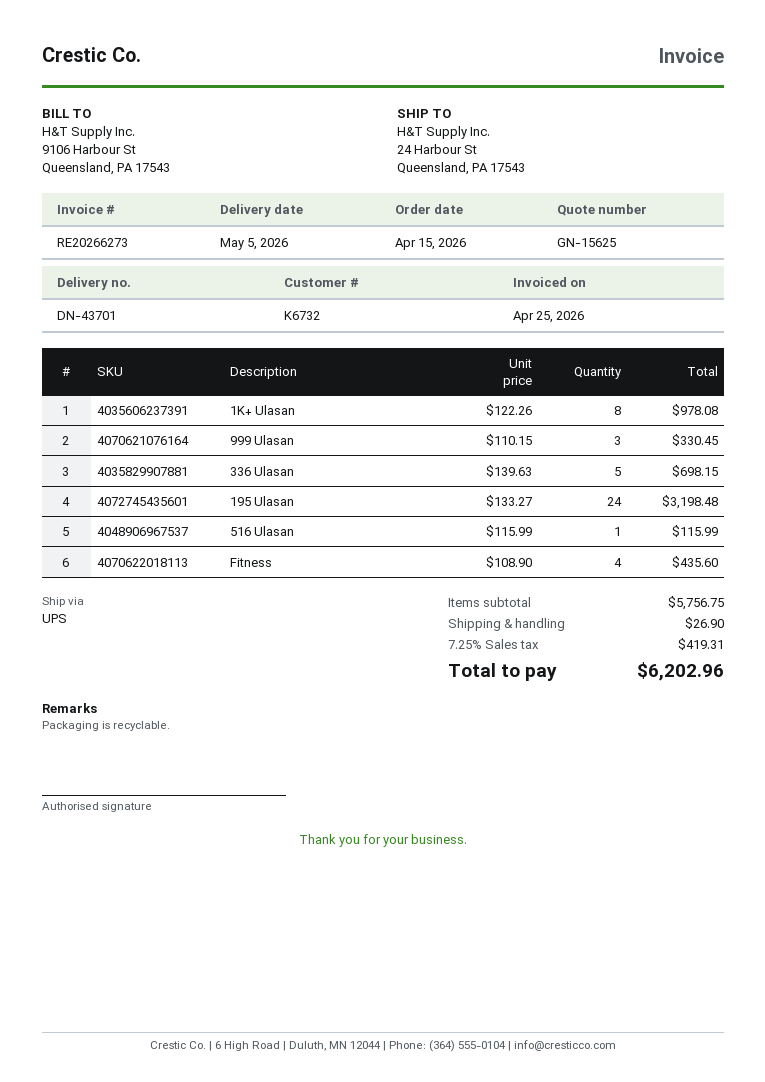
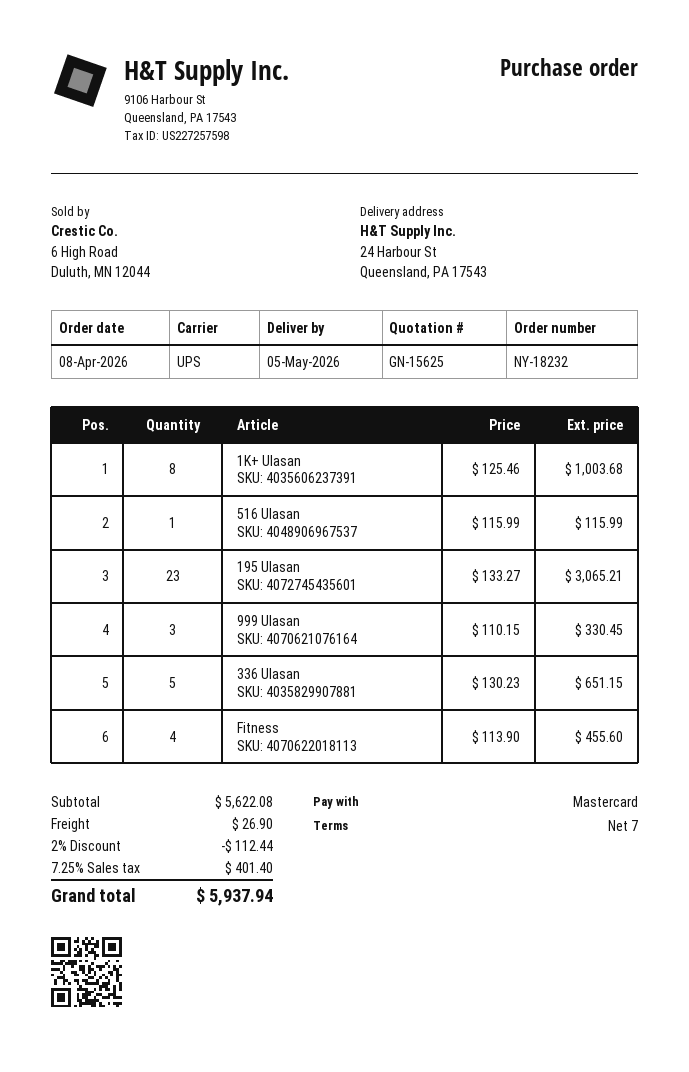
order date: 2026-04-15 -> 2026-04-08
1K+ Ulasan: 8 x 122.26 = 978.08 -> 8 x 125.46 = 1003.68
336 Ulasan: 5 x 139.63 = 698.15 -> 5 x 130.23 = 651.15
195 Ulasan: 24 x 133.27 = 3198.48 -> 23 x 133.27 = 3065.21
Fitness: 4 x 108.90 = 435.60 -> 4 x 113.90 = 455.60
subtotal: 5756.75 -> 5622.08
discount: none -> 2% = 112.44
tax: 7.25% = 419.31 -> 7.25% = 401.40
total: 6202.96 -> 5937.94

